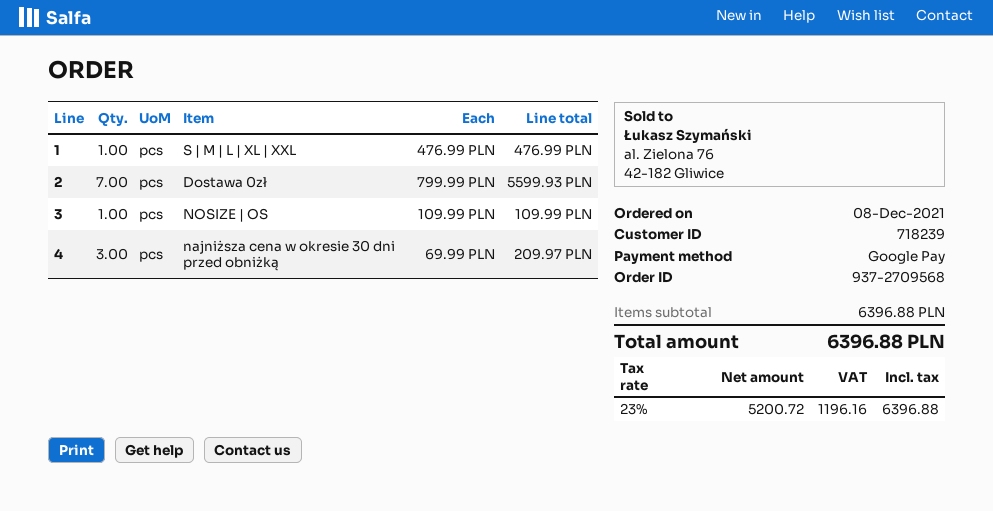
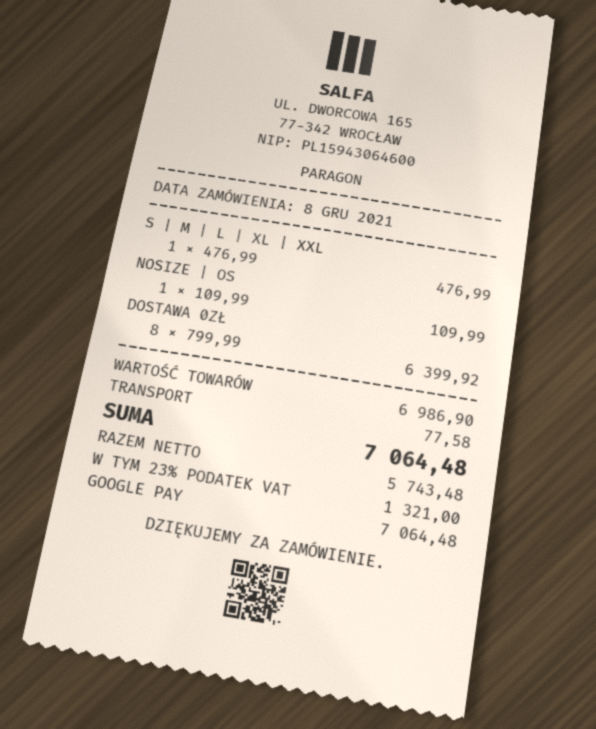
Dostawa 0zł: 7 x 799.99 = 5599.93 -> 8 x 799.99 = 6399.92
najniższa cena w okresie 30 dni przed obniżką: 3 x 69.99 = 209.97 -> none
subtotal: 6396.88 -> 6986.90
shipping: none -> 77.58
net: 5200.72 -> 5743.48
tax: 23% = 1196.16 -> 23% = 1321.00
total: 6396.88 -> 7064.48

